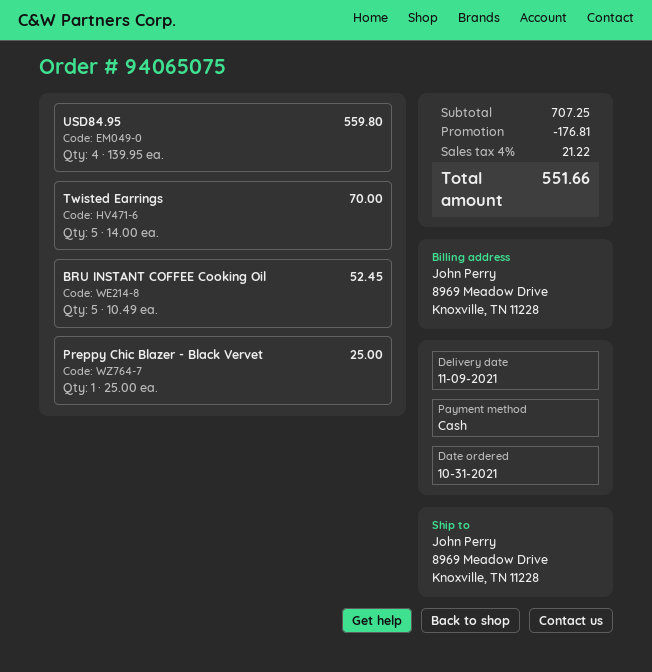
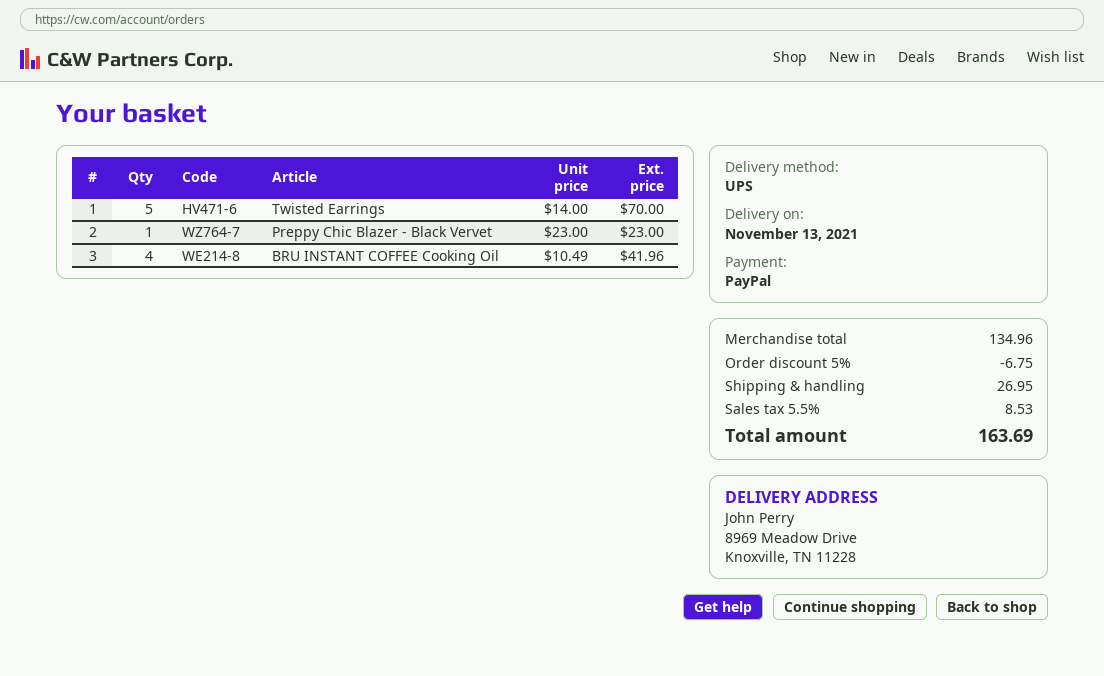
delivery date: 2021-11-09 -> 2021-11-13
payment method: cash -> PayPal
USD84.95: 4 x 139.95 = 559.80 -> none
BRU INSTANT COFFEE Cooking Oil: 5 x 10.49 = 52.45 -> 4 x 10.49 = 41.96
Preppy Chic Blazer - Black Vervet: 1 x 25.00 = 25.00 -> 1 x 23.00 = 23.00
subtotal: 707.25 -> 134.96
discount: 176.81 -> 6.75
shipping: none -> 26.95
tax: 4% = 21.22 -> 5.5% = 8.53
total: 551.66 -> 163.69

